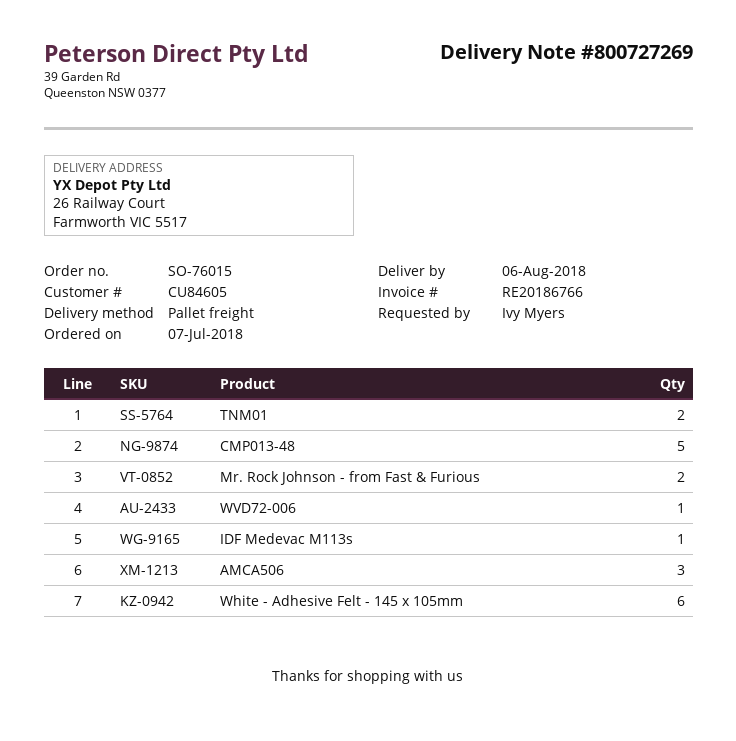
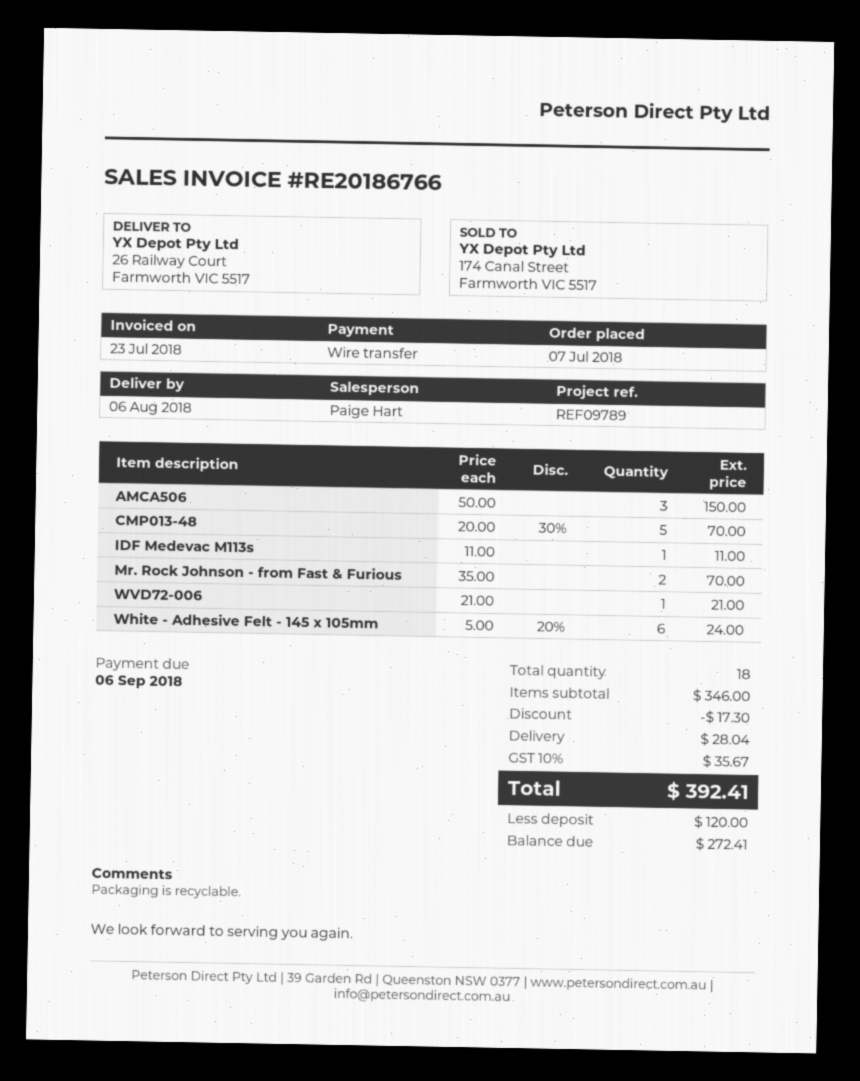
TNM01: 2 -> none

